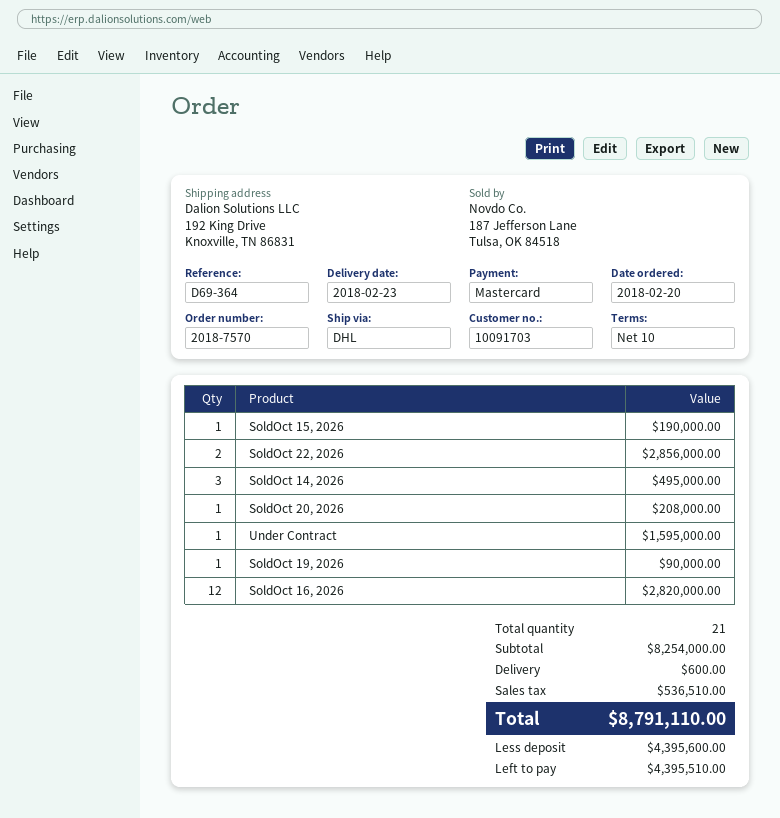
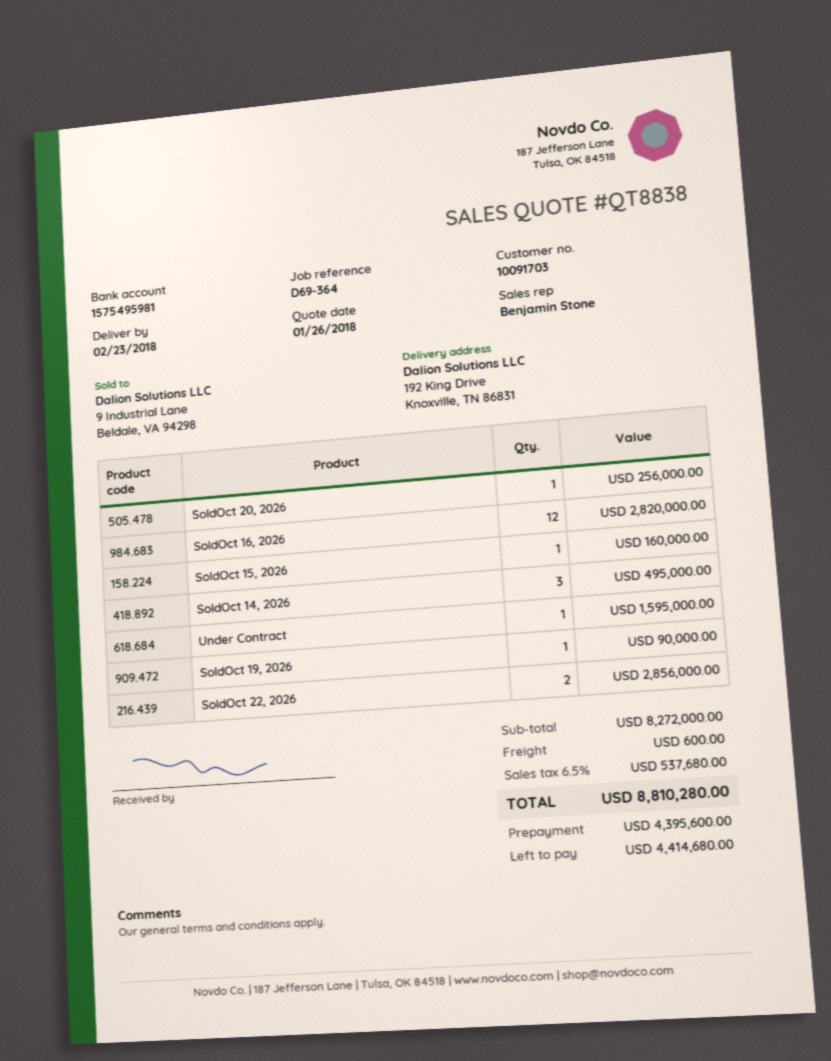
SoldOct 15, 2026: 1 for 190000.00 -> 1 for 160000.00
SoldOct 20, 2026: 1 for 208000.00 -> 1 for 256000.00
subtotal: 8254000.00 -> 8272000.00
tax: 536510.00 -> 537680.00
total: 8791110.00 -> 8810280.00
balance: 4395510.00 -> 4414680.00

